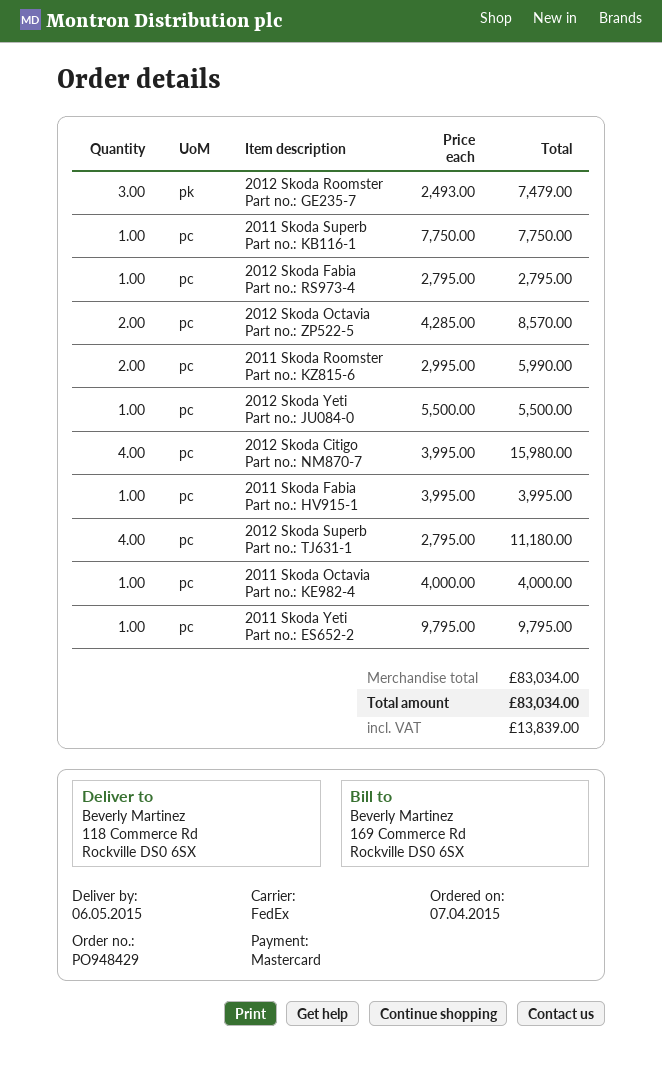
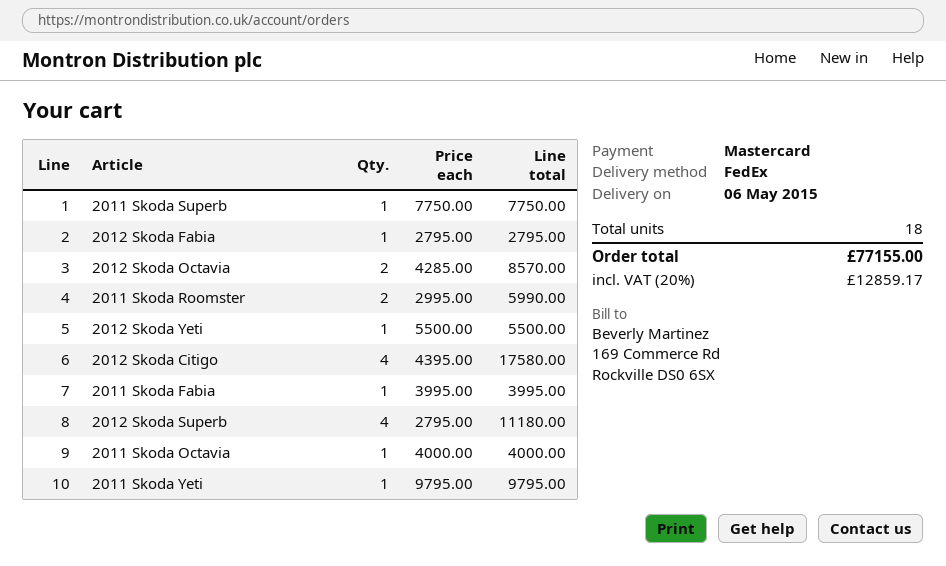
2012 Skoda Roomster: 3 x 2493.00 = 7479.00 -> none
2012 Skoda Citigo: 4 x 3995.00 = 15980.00 -> 4 x 4395.00 = 17580.00
tax: 13839.00 -> 12859.17
total: 83034.00 -> 77155.00

